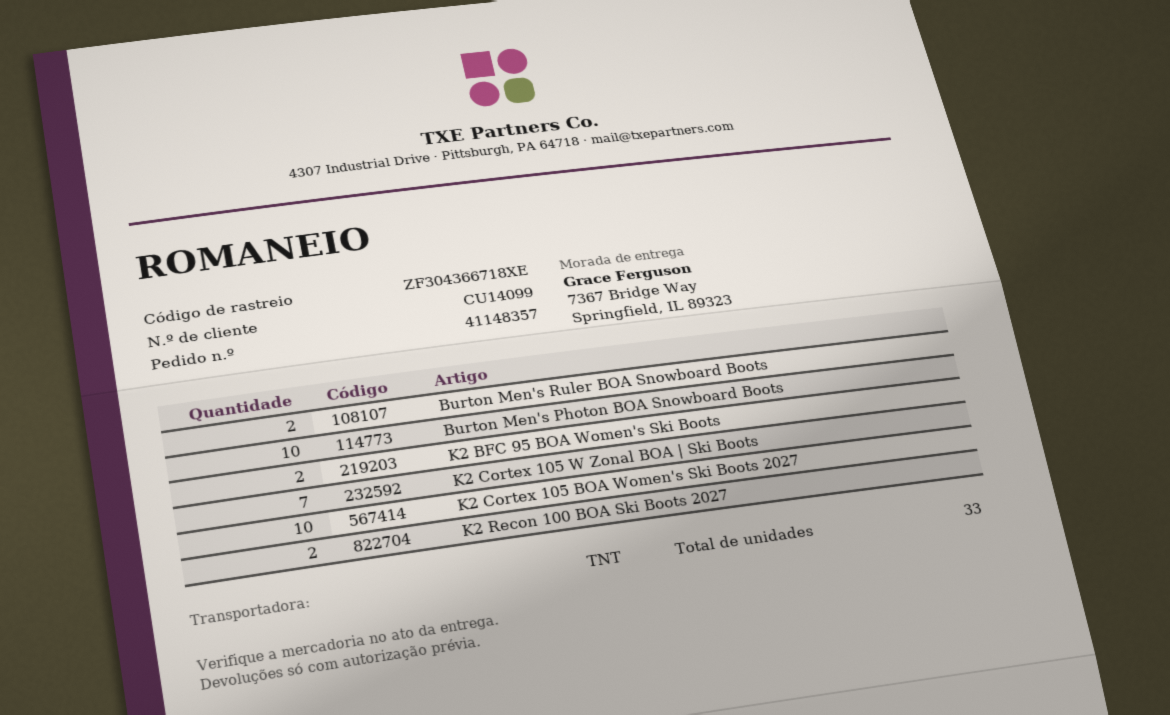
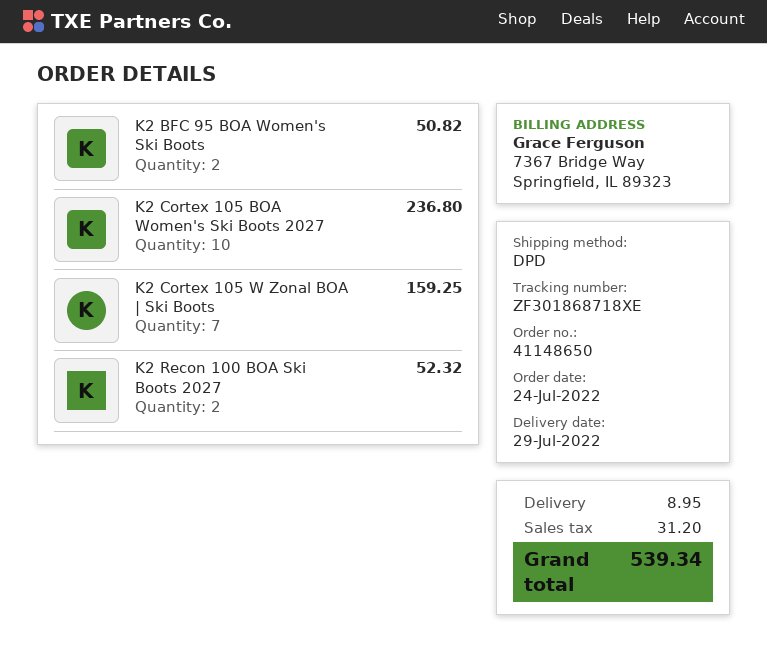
order number: 41148357 -> 41148650
shipping method: TNT -> DPD
tracking number: ZF304366718XE -> ZF301868718XE
Burton Men's Ruler BOA Snowboard Boots: 2 -> none
Burton Men's Photon BOA Snowboard Boots: 10 -> none

